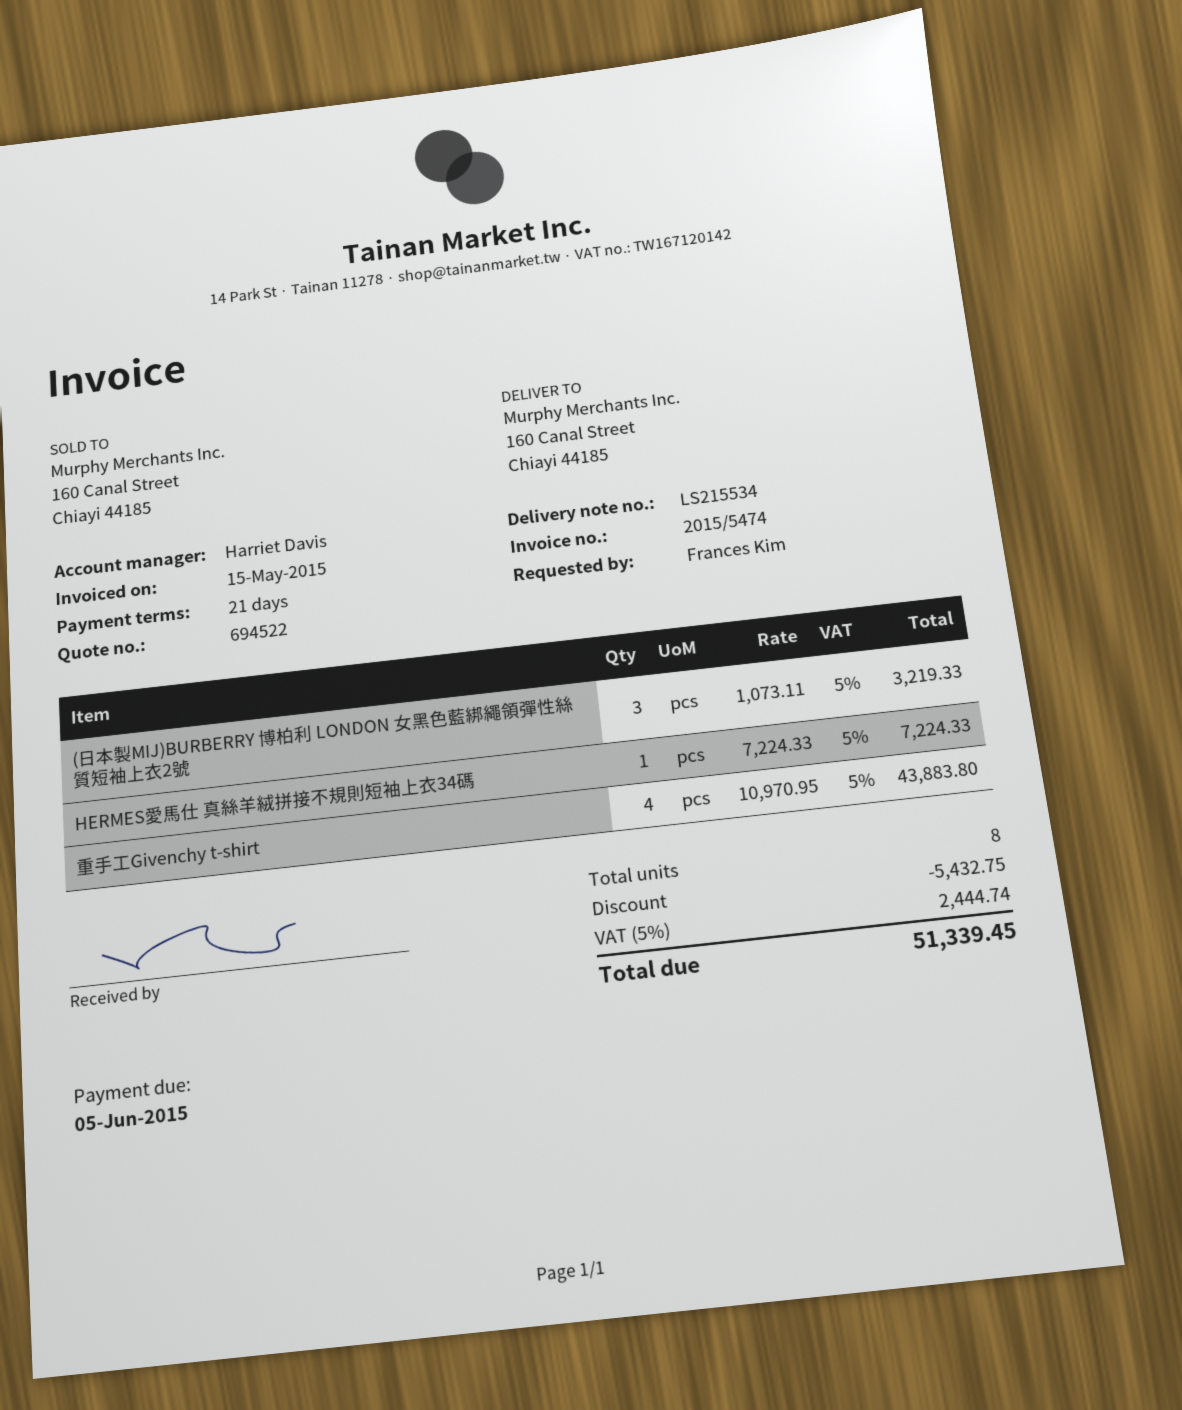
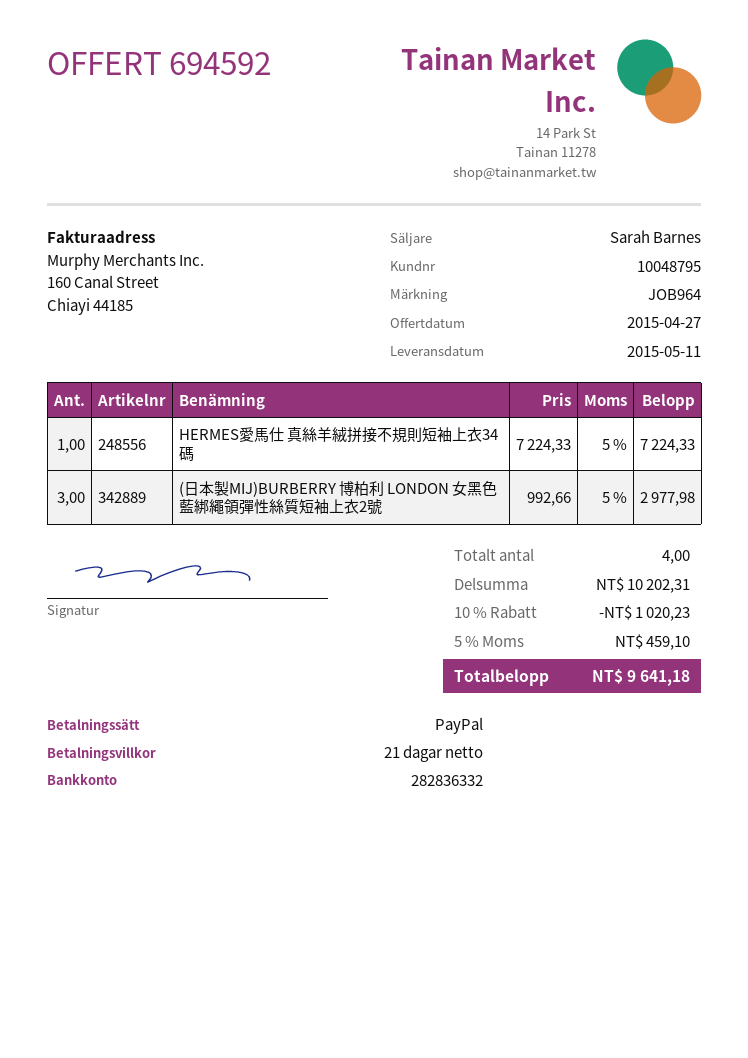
quote number: 694522 -> 694592
sales rep: Harriet Davis -> Sarah Barnes
(日本製MIJ)BURBERRY 博柏利 LONDON 女黑色藍綁繩領彈性絲質短袖上衣2號: 3 x 1073.11 = 3219.33 -> 3 x 992.66 = 2977.98
重手工Givenchy t-shirt: 4 x 10970.95 = 43883.80 -> none
total quantity: 8 -> 4
discount: 5432.75 -> 1020.23
tax: 5% = 2444.74 -> 5% = 459.10
total: 51339.45 -> 9641.18

